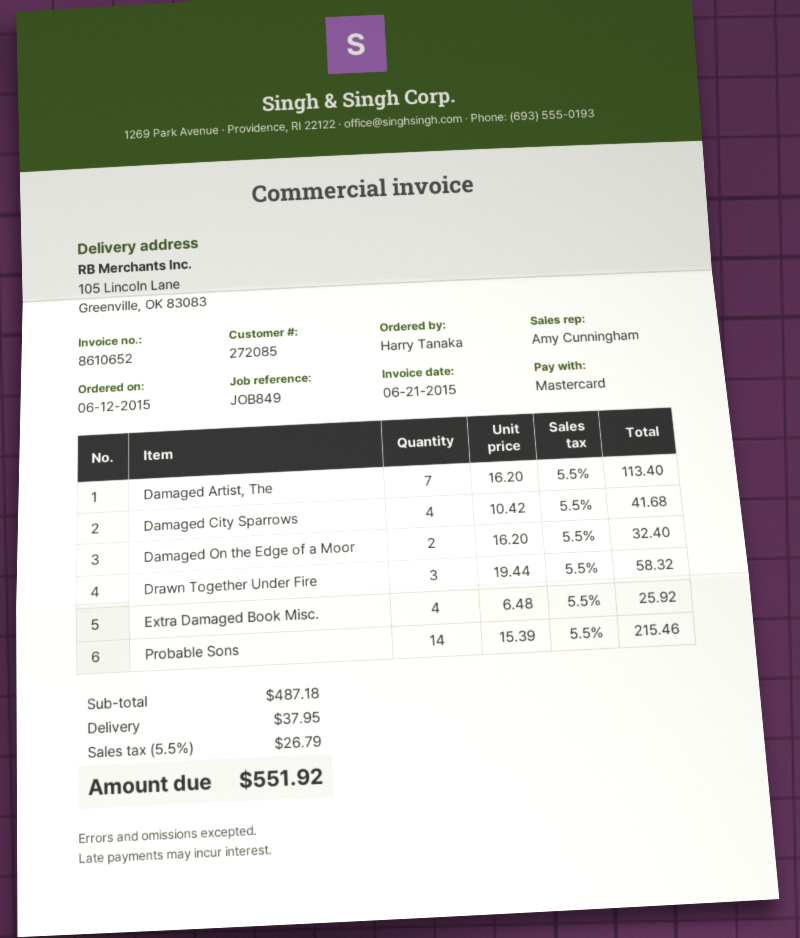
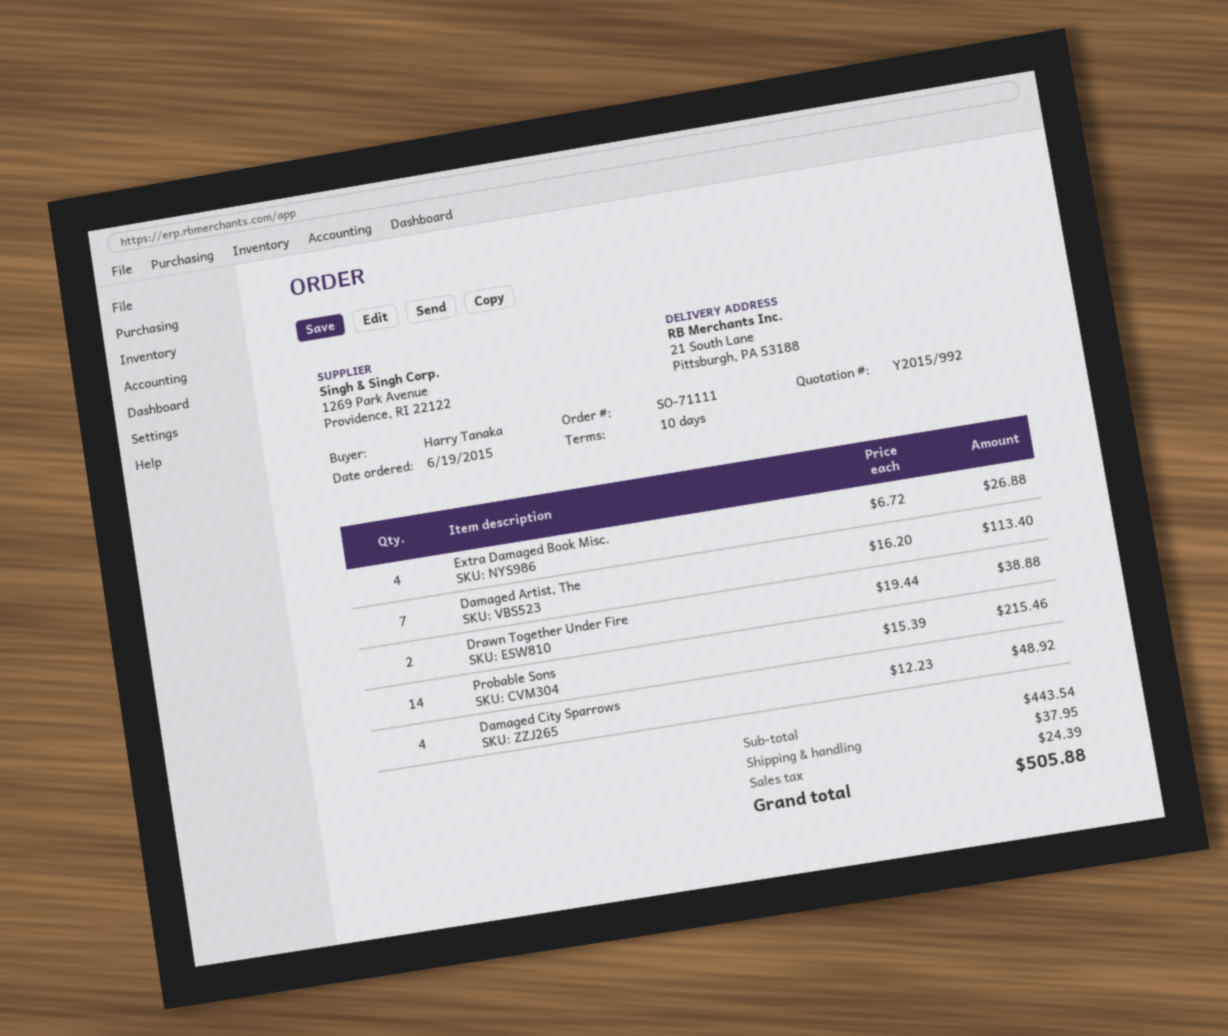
order date: 2015-06-12 -> 2015-06-19
ship to: 105 Lincoln Lane, Greenville, OK 83083 -> 21 South Lane, Pittsburgh, PA 53188
Damaged City Sparrows: 4 x 10.42 = 41.68 -> 4 x 12.23 = 48.92
Damaged On the Edge of a Moor: 2 x 16.20 = 32.40 -> none
Drawn Together Under Fire: 3 x 19.44 = 58.32 -> 2 x 19.44 = 38.88
Extra Damaged Book Misc.: 4 x 6.48 = 25.92 -> 4 x 6.72 = 26.88
subtotal: 487.18 -> 443.54
tax: 26.79 -> 24.39
total: 551.92 -> 505.88

